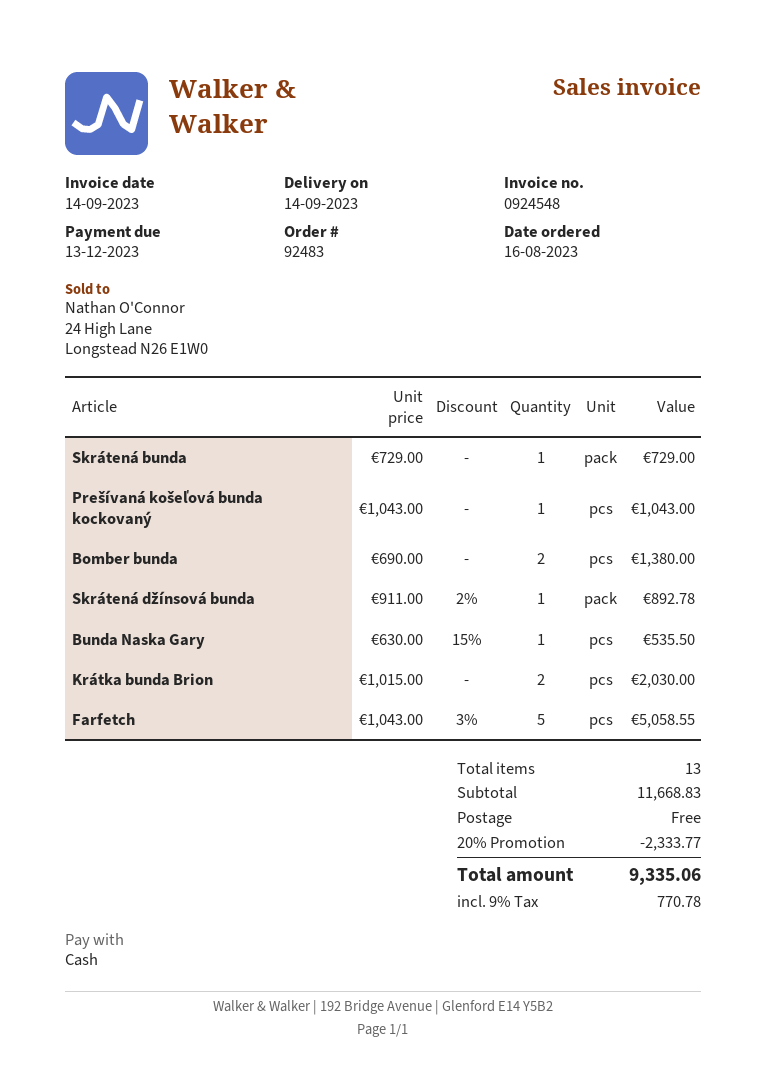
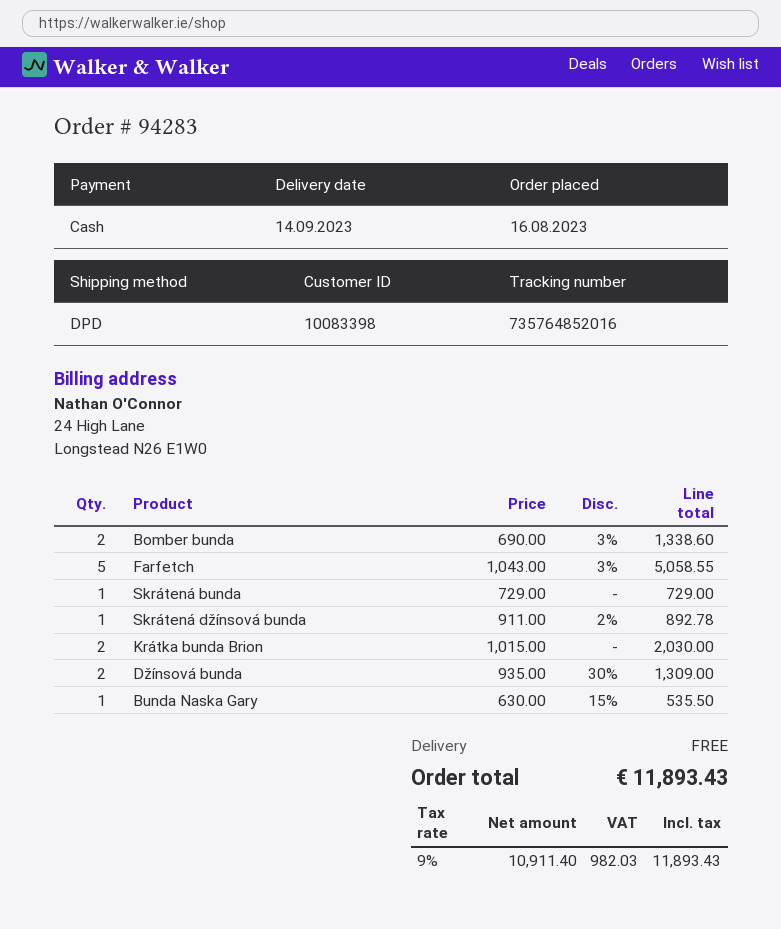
order number: 92483 -> 94283
Prešívaná košeľová bunda kockovaný: 1 x 1043.00 = 1043.00 -> none
Bomber bunda: 2 x 690.00 = 1380.00 -> 2 x 690.00 - 3% = 1338.60
Džínsová bunda: none -> 2 x 935.00 - 30% = 1309.00
discount: 20% = 2333.77 -> none
tax: 9% = 770.78 -> 9% = 982.03
total: 9335.06 -> 11893.43

